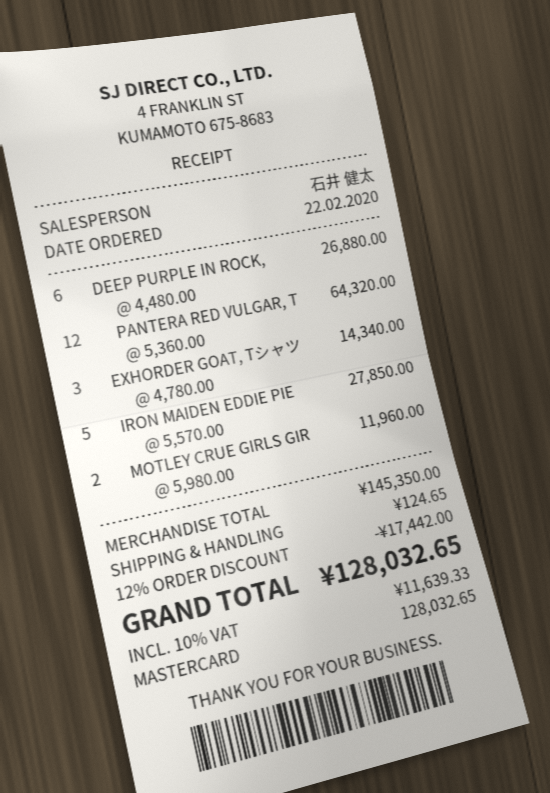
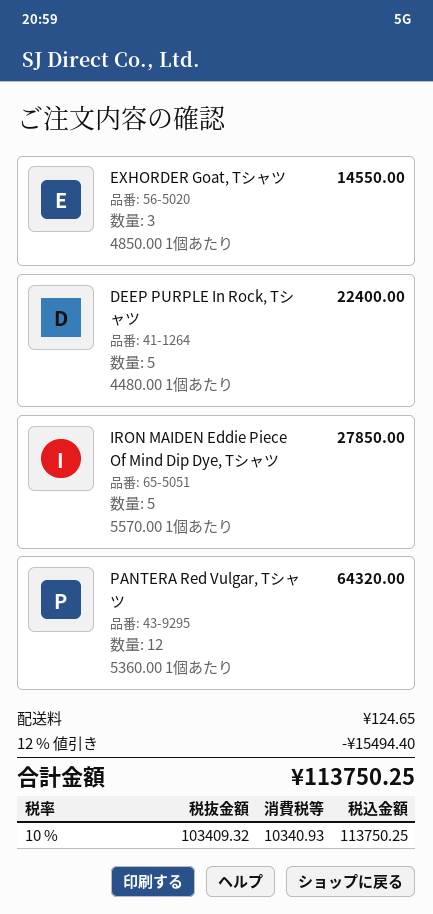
DEEP PURPLE IN ROCK,: 6 x 4480.00 = 26880.00 -> 5 x 4480.00 = 22400.00
EXHORDER GOAT, Tシャツ: 3 x 4780.00 = 14340.00 -> 3 x 4850.00 = 14550.00
MOTLEY CRUE GIRLS GIR: 2 x 5980.00 = 11960.00 -> none
discount: 12% = 17442.00 -> 12% = 15494.40
tax: 10% = 11639.33 -> 10% = 10340.93
total: 128032.65 -> 113750.25

